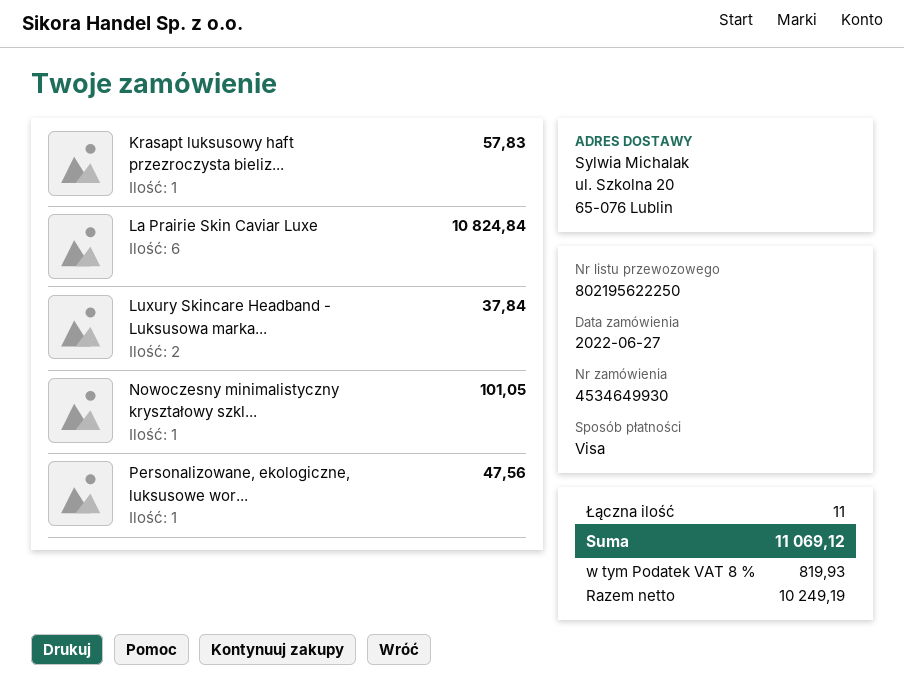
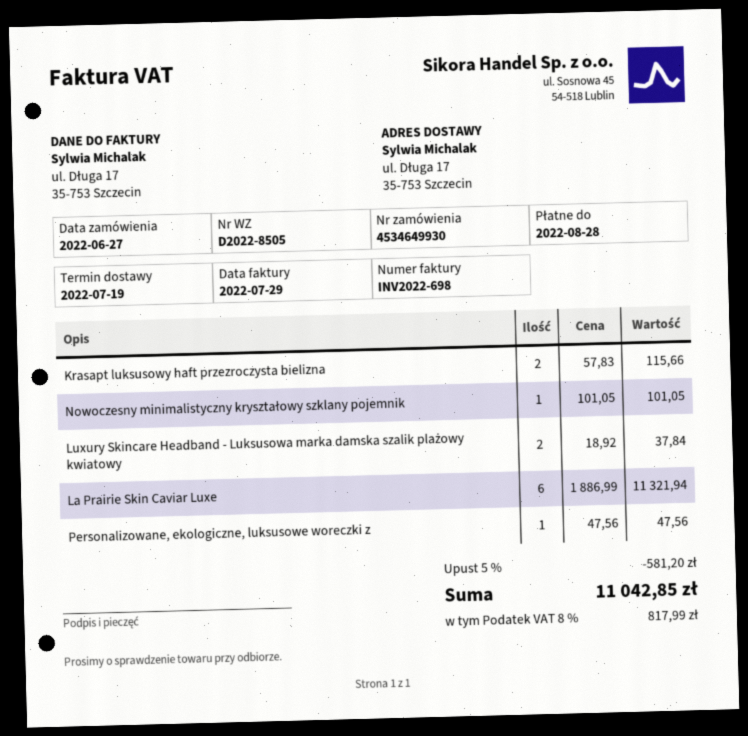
ship to: ul. Szkolna 20, 65-076 Lublin -> ul. Długa 17, 35-753 Szczecin
Krasapt luksusowy haft przezroczysta bieliz...: 1 for 57.83 -> 2 for 115.66
La Prairie Skin Caviar Luxe: 6 for 10824.84 -> 6 for 11321.94
discount: none -> 5% = 581.20
tax: 8% = 819.93 -> 8% = 817.99
total: 11069.12 -> 11042.85

